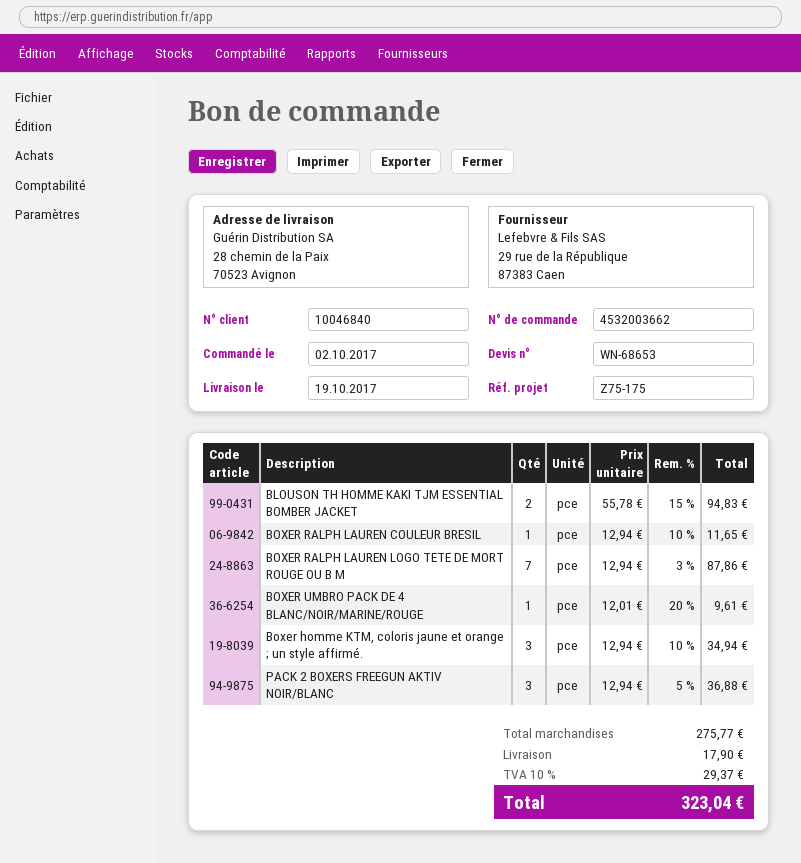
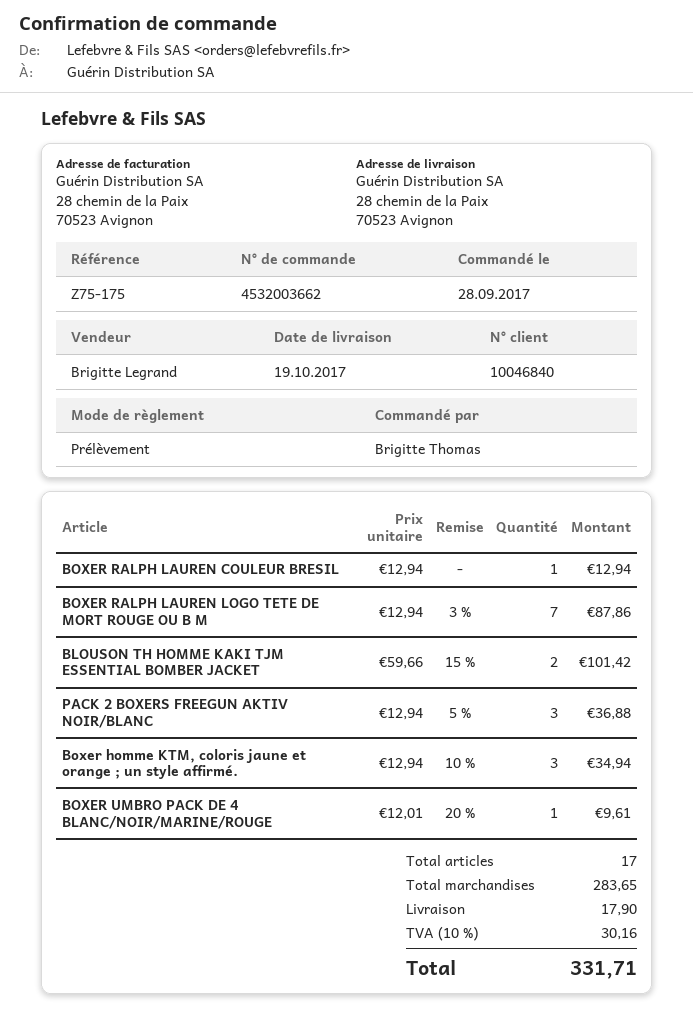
order date: 2017-10-02 -> 2017-09-28
BLOUSON TH HOMME KAKI TJM ESSENTIAL BOMBER JACKET: 2 x 55.78 - 15% = 94.83 -> 2 x 59.66 - 15% = 101.42
BOXER RALPH LAUREN COULEUR BRESIL: 1 x 12.94 - 10% = 11.65 -> 1 x 12.94 = 12.94
subtotal: 275.77 -> 283.65
tax: 10% = 29.37 -> 10% = 30.16
total: 323.04 -> 331.71

